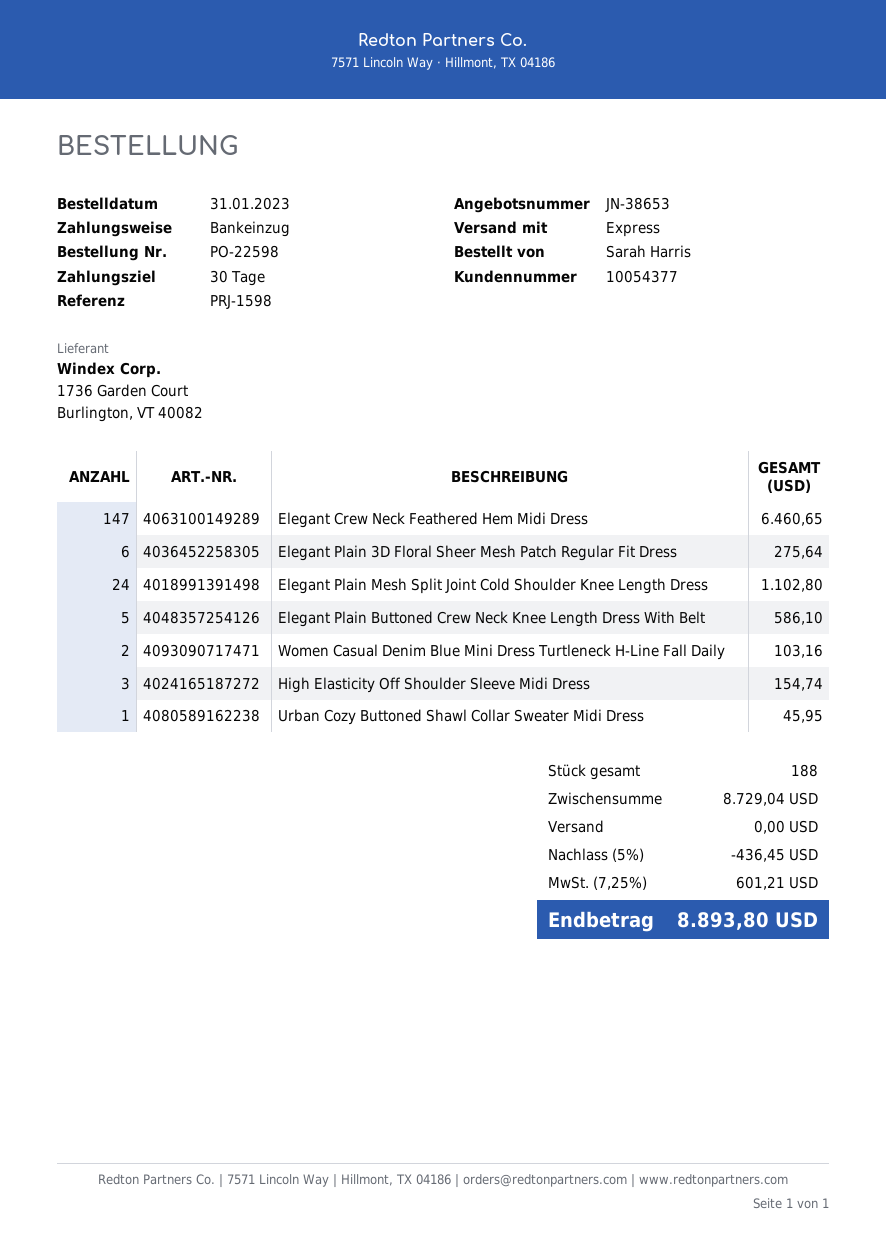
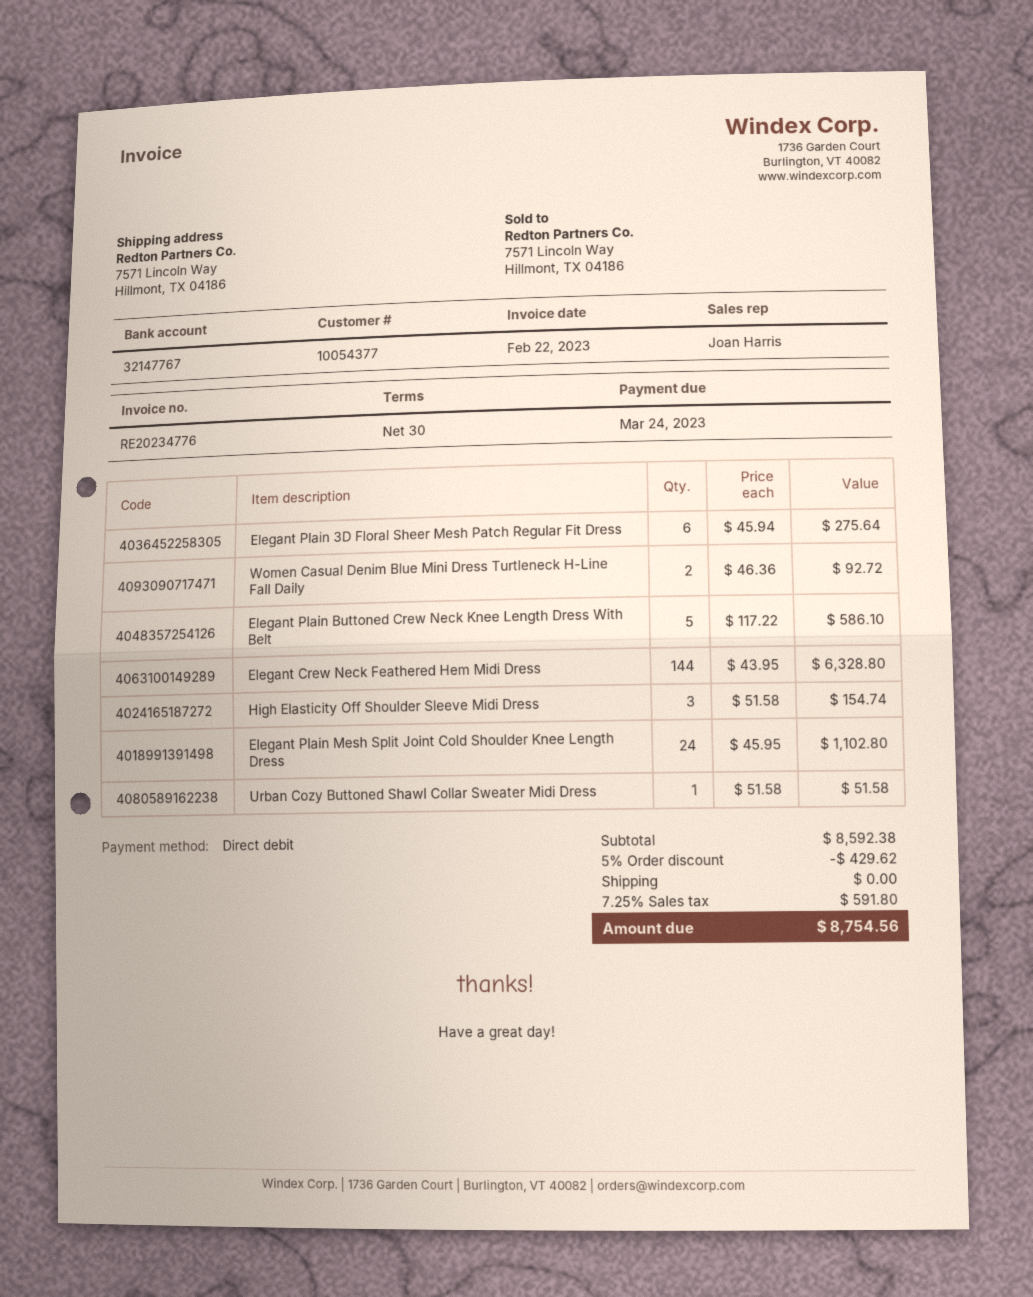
Elegant Crew Neck Feathered Hem Midi Dress: 147 for 6460.65 -> 144 for 6328.80
Women Casual Denim Blue Mini Dress Turtleneck H-Line Fall Daily: 2 for 103.16 -> 2 for 92.72
Urban Cozy Buttoned Shawl Collar Sweater Midi Dress: 1 for 45.95 -> 1 for 51.58
subtotal: 8729.04 -> 8592.38
discount: 5% = 436.45 -> 5% = 429.62
tax: 7.25% = 601.21 -> 7.25% = 591.80
total: 8893.80 -> 8754.56

